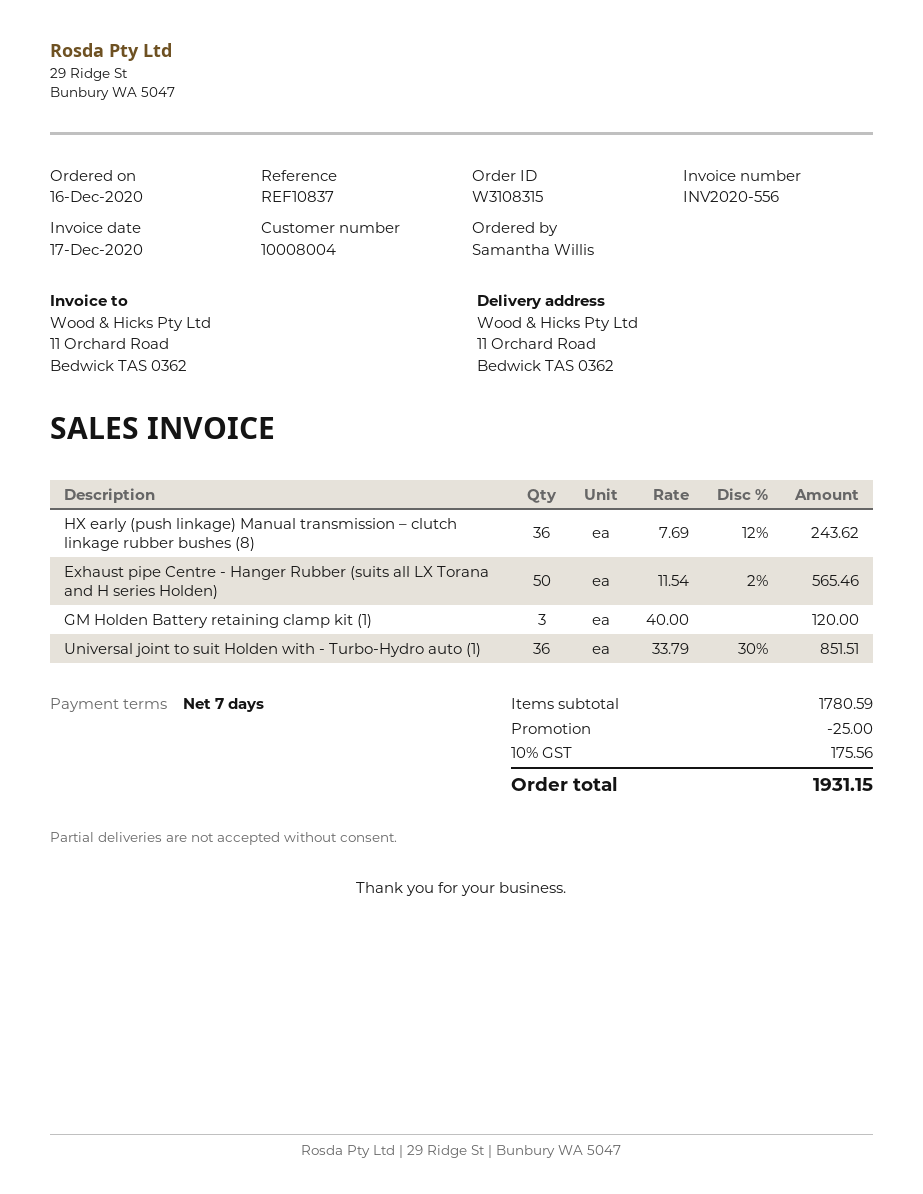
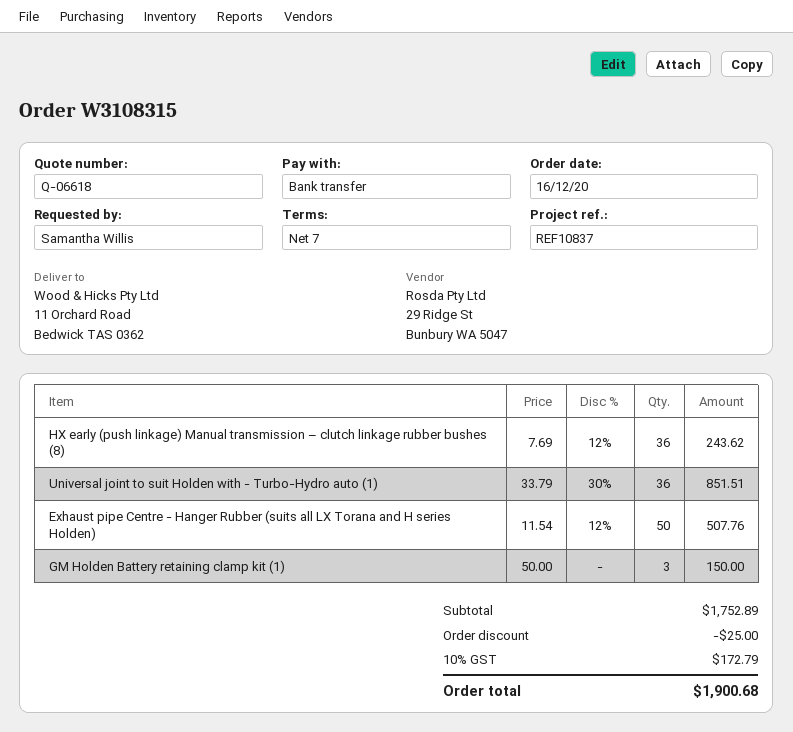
Exhaust pipe Centre - Hanger Rubber (suits all LX Torana and H series Holden): 50 x 11.54 - 2% = 565.46 -> 50 x 11.54 - 12% = 507.76
GM Holden Battery retaining clamp kit (1): 3 x 40.00 = 120.00 -> 3 x 50.00 = 150.00
subtotal: 1780.59 -> 1752.89
tax: 10% = 175.56 -> 10% = 172.79
total: 1931.15 -> 1900.68

